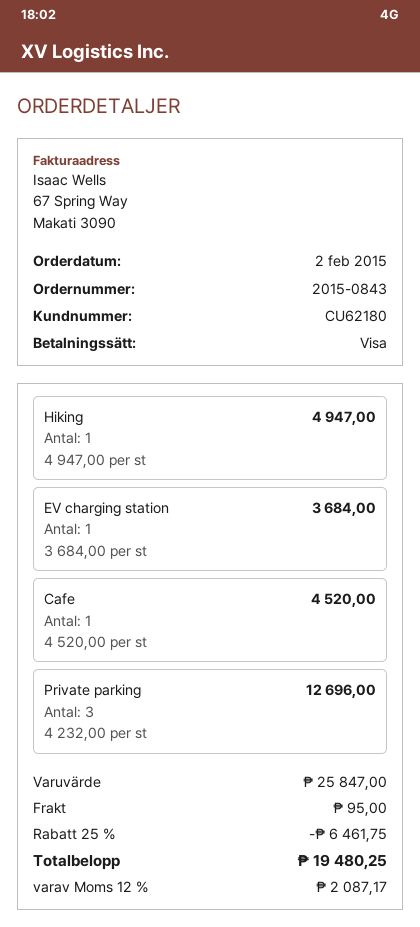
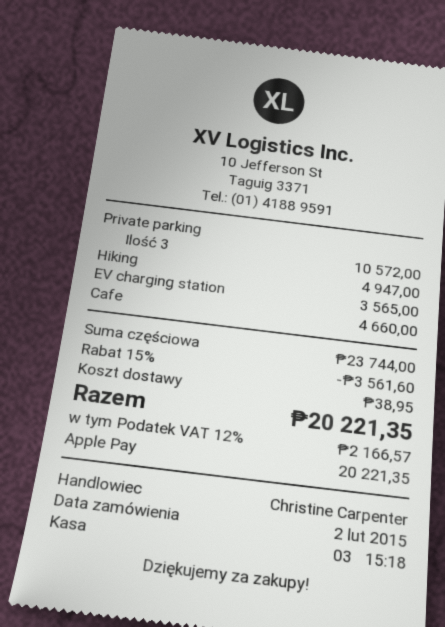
payment method: Visa -> Apple Pay
EV charging station: 1 for 3684.00 -> 1 for 3565.00
Cafe: 1 for 4520.00 -> 1 for 4660.00
Private parking: 3 for 12696.00 -> 3 for 10572.00
subtotal: 25847.00 -> 23744.00
discount: 25% = 6461.75 -> 15% = 3561.60
shipping: 95.00 -> 38.95
tax: 12% = 2087.17 -> 12% = 2166.57
total: 19480.25 -> 20221.35

